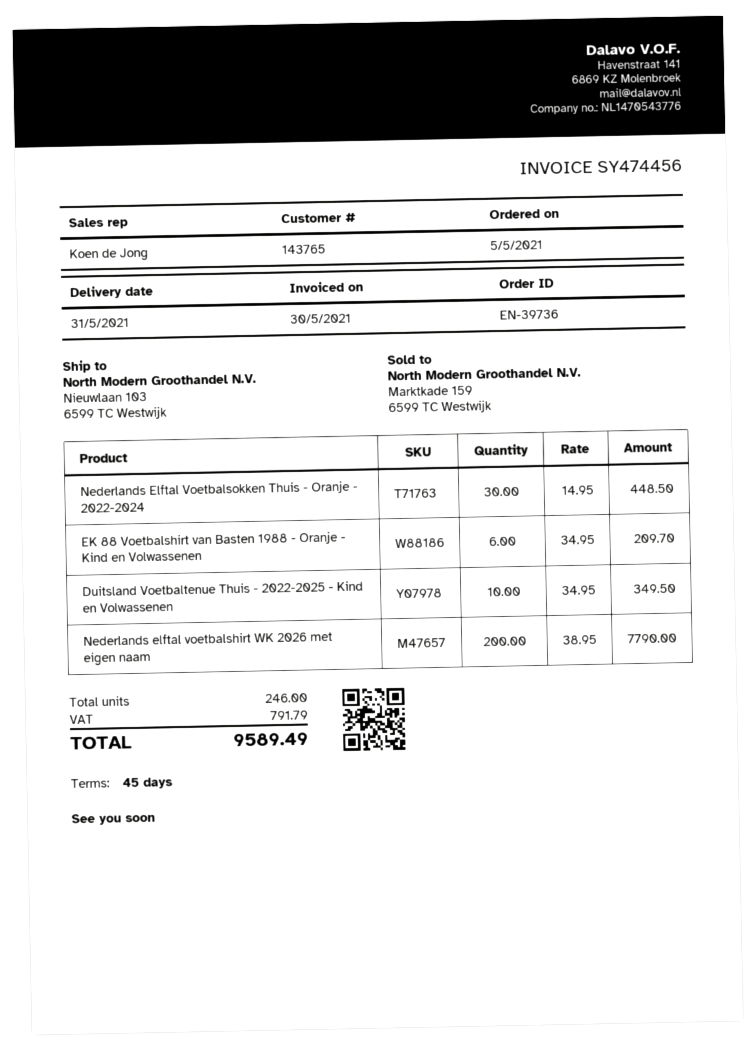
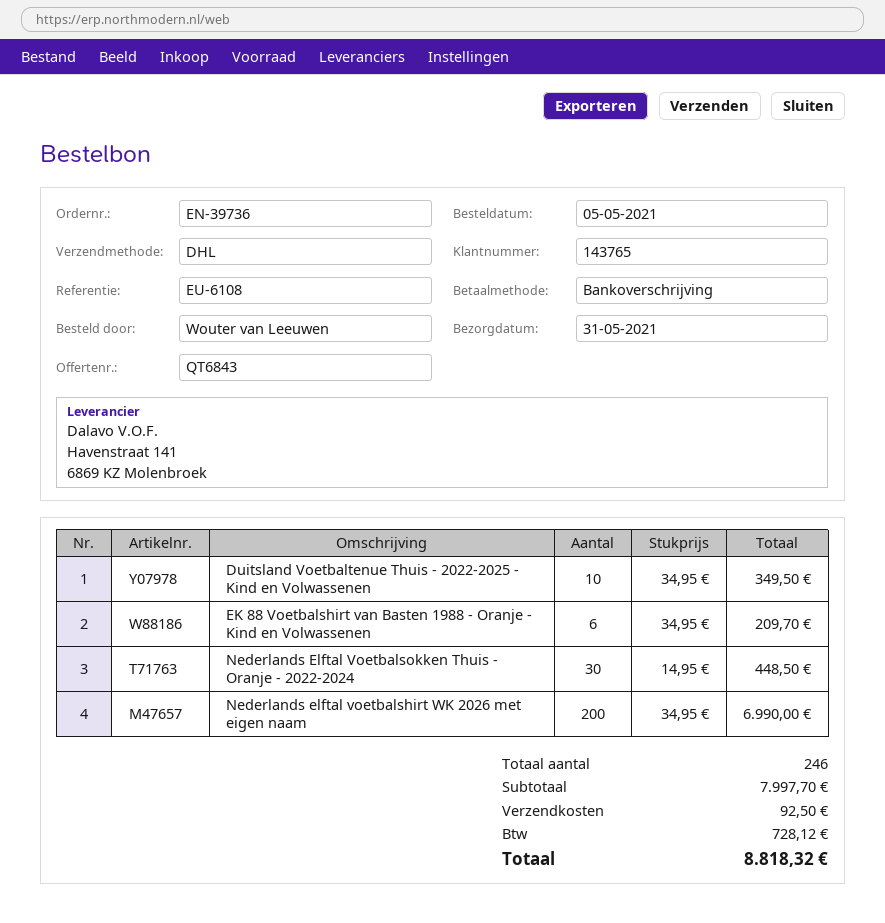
Nederlands elftal voetbalshirt WK 2026 met eigen naam: 200 x 38.95 = 7790.00 -> 200 x 34.95 = 6990.00
shipping: none -> 92.50
tax: 791.79 -> 728.12
total: 9589.49 -> 8818.32

